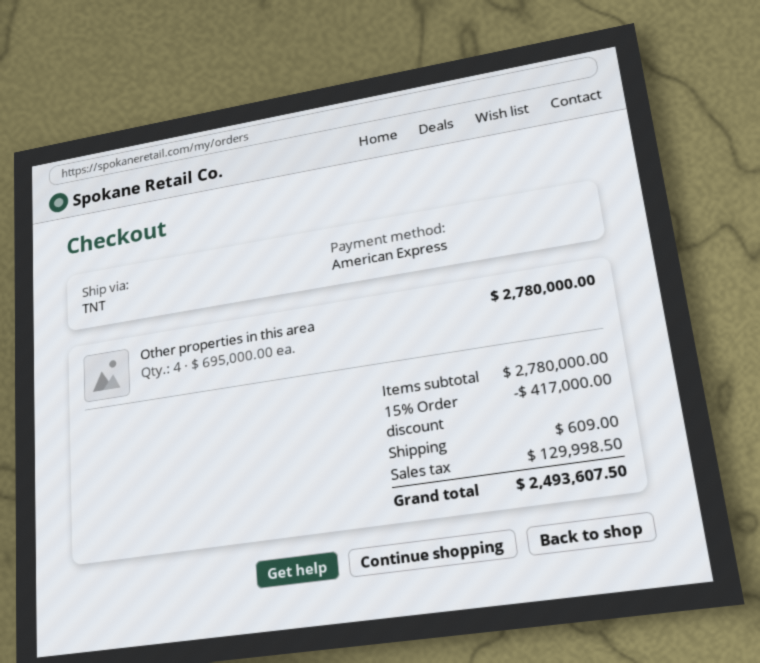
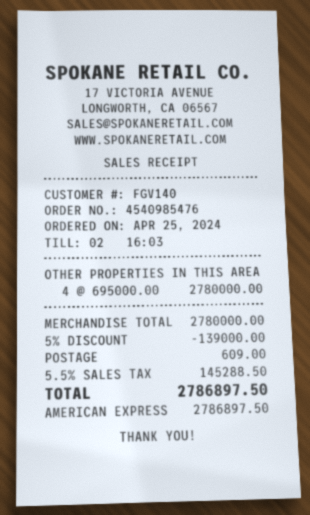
discount: 15% = 417000.00 -> 5% = 139000.00
tax: 129998.50 -> 145288.50
total: 2493607.50 -> 2786897.50

